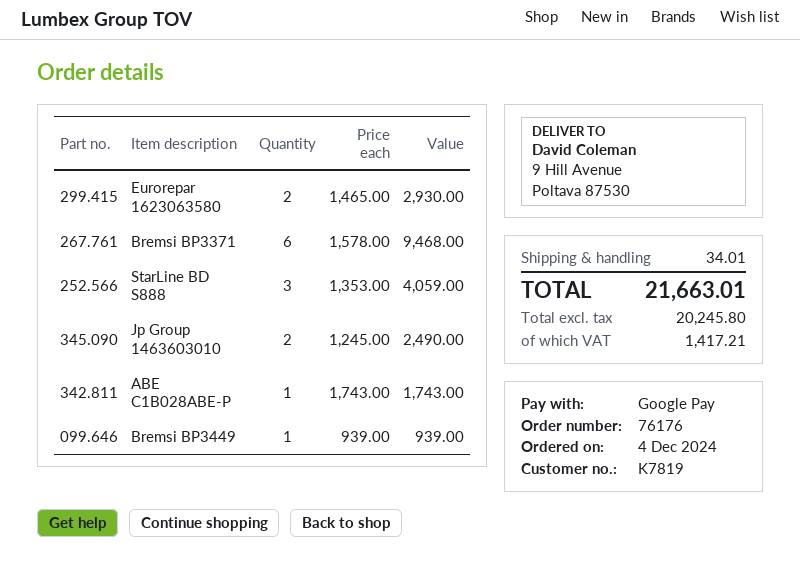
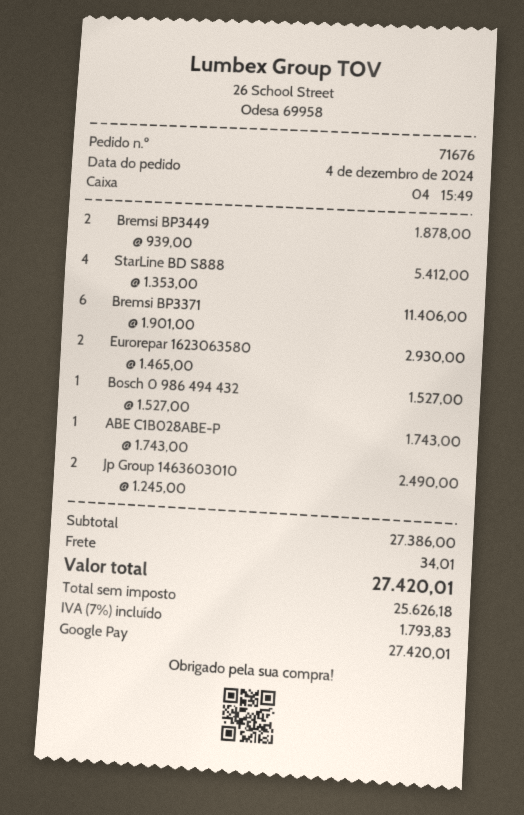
order number: 76176 -> 71676
Bremsi BP3371: 6 x 1578.00 = 9468.00 -> 6 x 1901.00 = 11406.00
StarLine BD S888: 3 x 1353.00 = 4059.00 -> 4 x 1353.00 = 5412.00
Bremsi BP3449: 1 x 939.00 = 939.00 -> 2 x 939.00 = 1878.00
Bosch 0 986 494 432: none -> 1 x 1527.00 = 1527.00
net: 20245.80 -> 25626.18
tax: 1417.21 -> 1793.83
total: 21663.01 -> 27420.01

